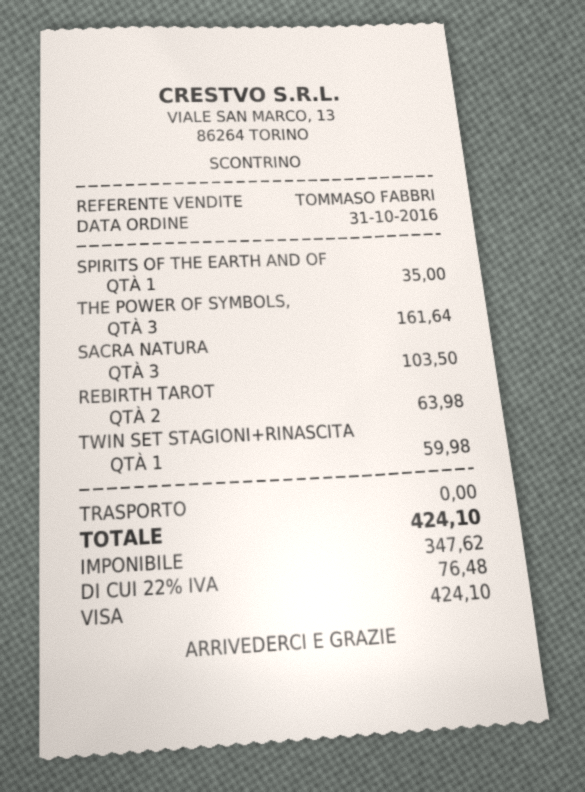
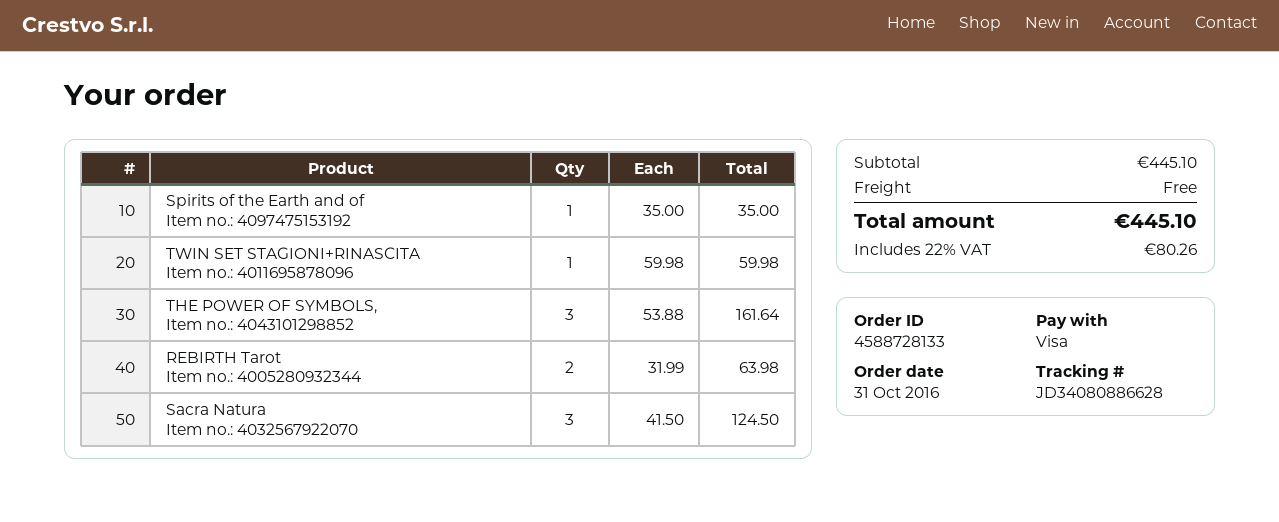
SACRA NATURA: 3 for 103.50 -> 3 for 124.50
tax: 22% = 76.48 -> 22% = 80.26
total: 424.10 -> 445.10

